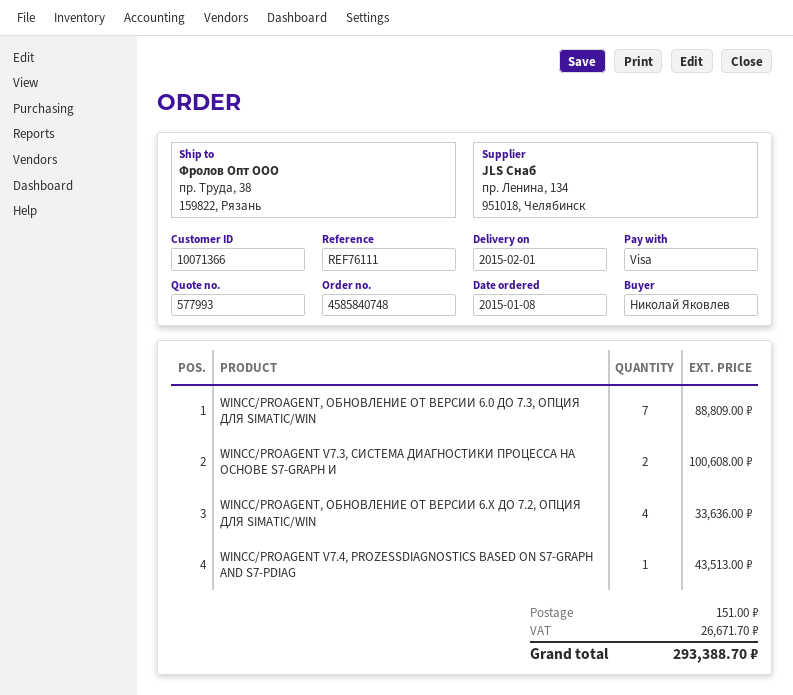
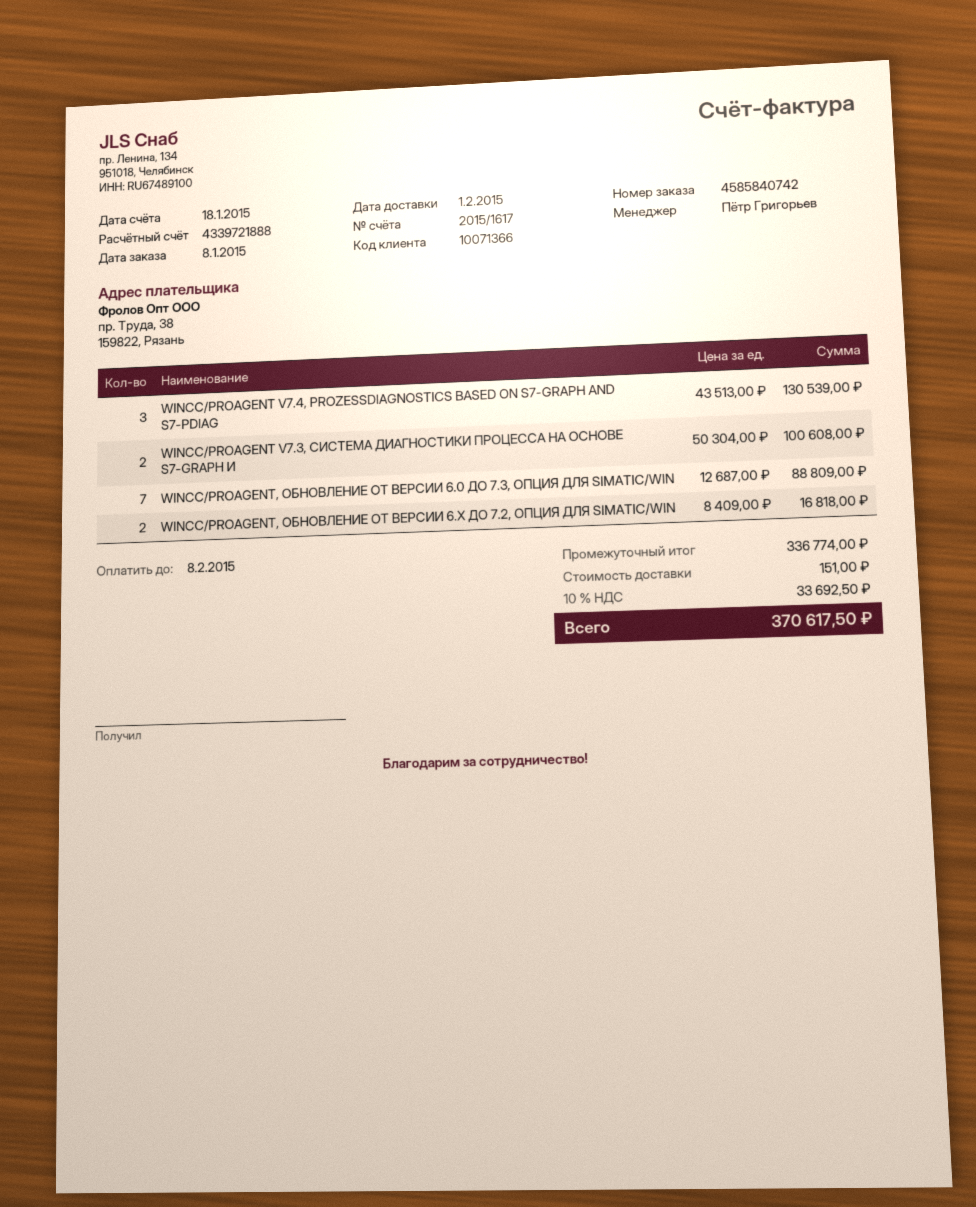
order number: 4585840748 -> 4585840742
WINCC/PROAGENT, ОБНОВЛЕНИЕ ОТ ВЕРСИИ 6.X ДО 7.2, ОПЦИЯ ДЛЯ SIMATIC/WIN: 4 for 33636.00 -> 2 for 16818.00
WINCC/PROAGENT V7.4, PROZESSDIAGNOSTICS BASED ON S7-GRAPH AND S7-PDIAG: 1 for 43513.00 -> 3 for 130539.00
tax: 26671.70 -> 33692.50
total: 293388.70 -> 370617.50

